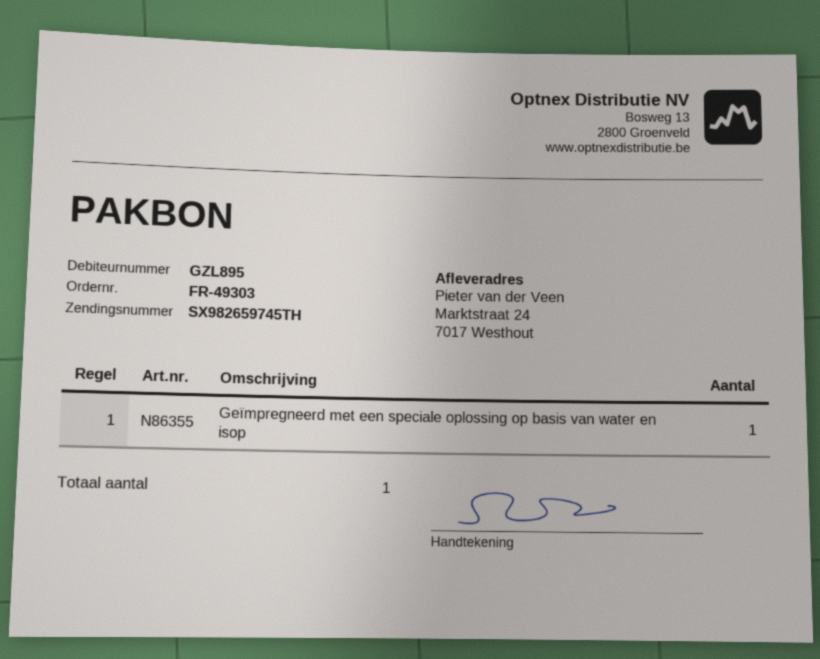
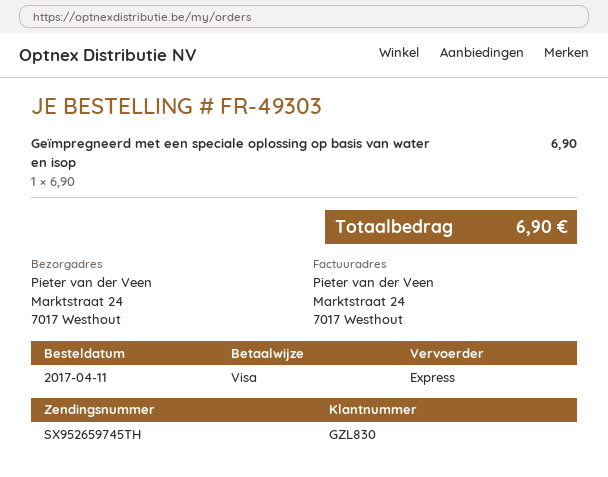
customer number: GZL895 -> GZL830
tracking number: SX982659745TH -> SX952659745TH

